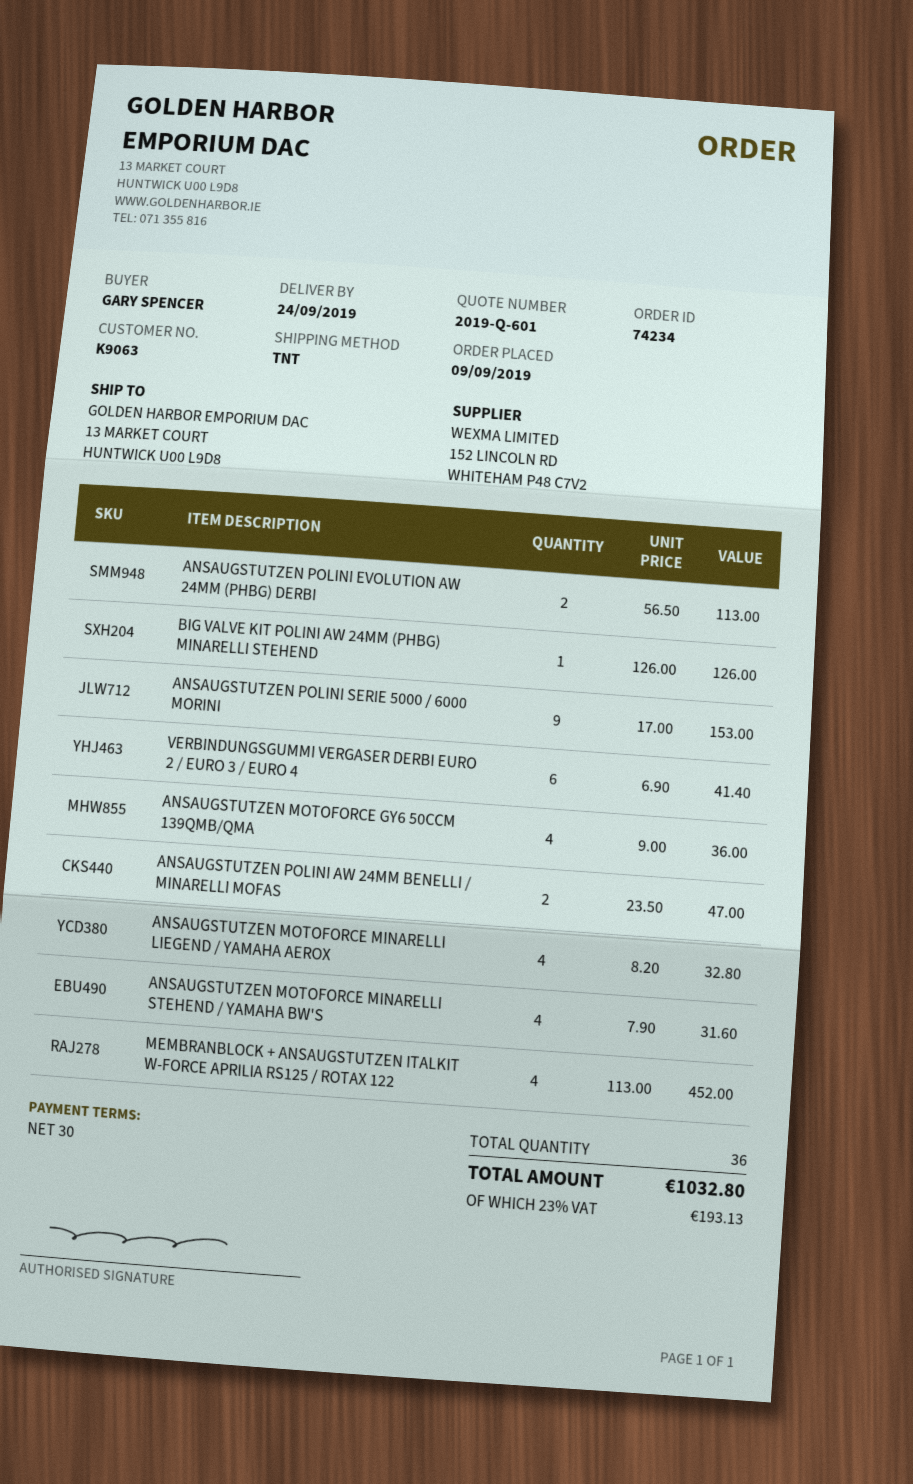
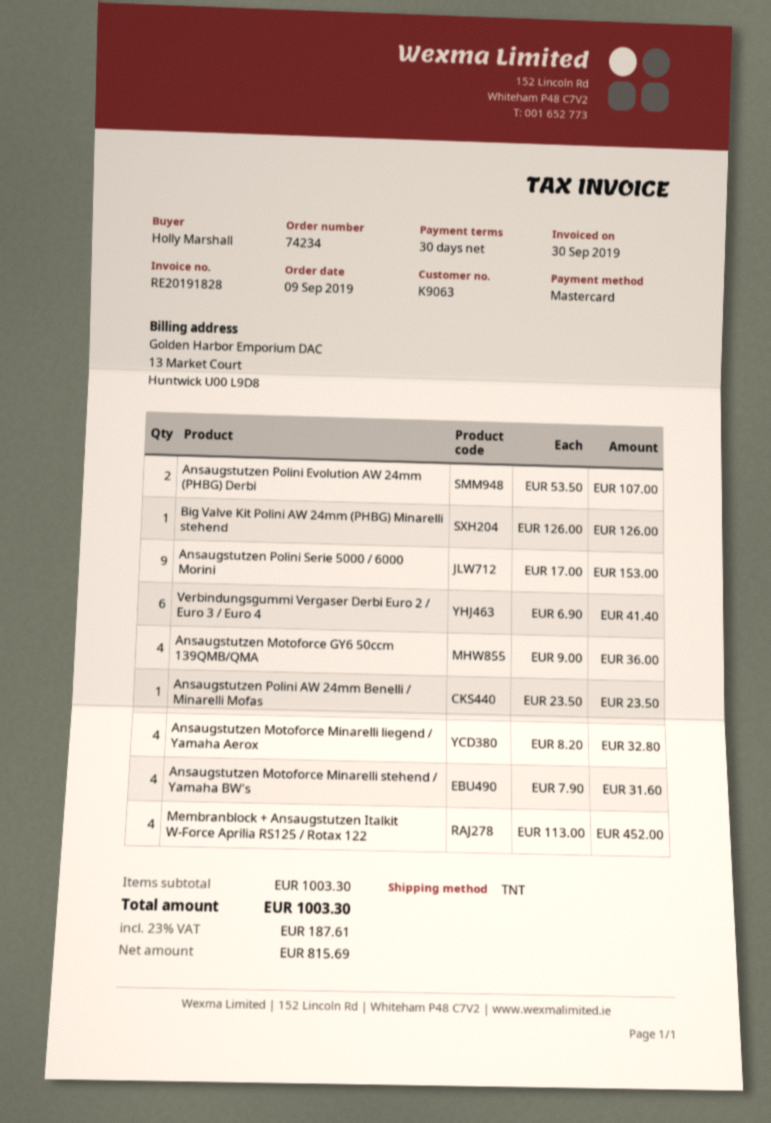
ordered by: GARY SPENCER -> Holly Marshall
ANSAUGSTUTZEN POLINI EVOLUTION AW 24MM (PHBG) DERBI: 2 x 56.50 = 113.00 -> 2 x 53.50 = 107.00
ANSAUGSTUTZEN POLINI AW 24MM BENELLI / MINARELLI MOFAS: 2 x 23.50 = 47.00 -> 1 x 23.50 = 23.50
tax: 23% = 193.13 -> 23% = 187.61
total: 1032.80 -> 1003.30

